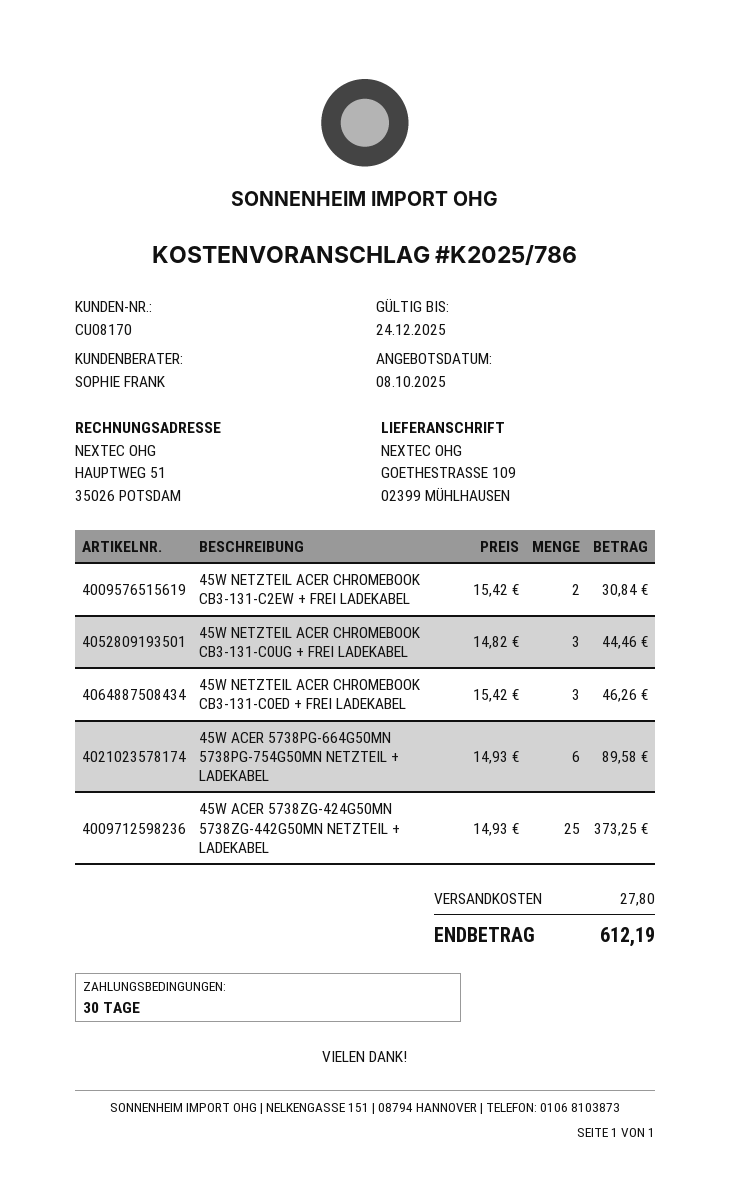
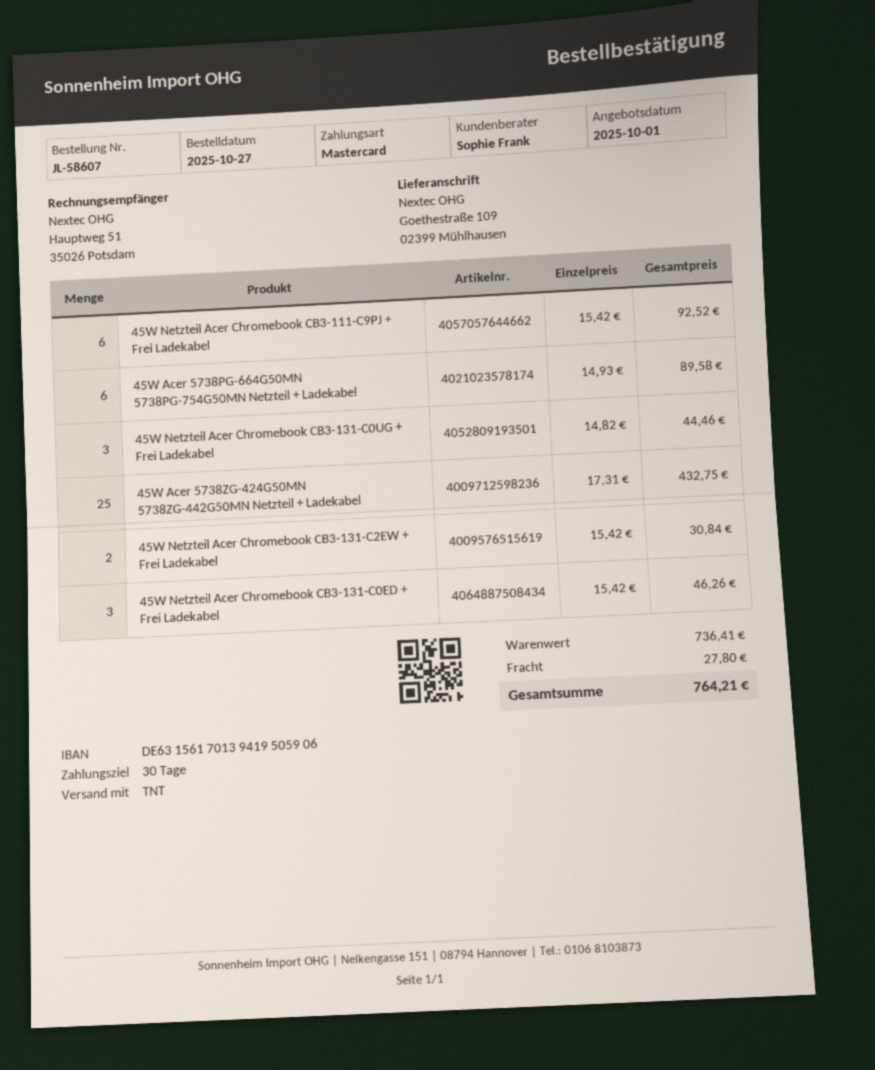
quote date: 2025-10-08 -> 2025-10-01
45W ACER 5738ZG-424G50MN 5738ZG-442G50MN NETZTEIL + LADEKABEL: 25 x 14.93 = 373.25 -> 25 x 17.31 = 432.75
45W Netzteil Acer Chromebook CB3-111-C9PJ + Frei Ladekabel: none -> 6 x 15.42 = 92.52
total: 612.19 -> 764.21

